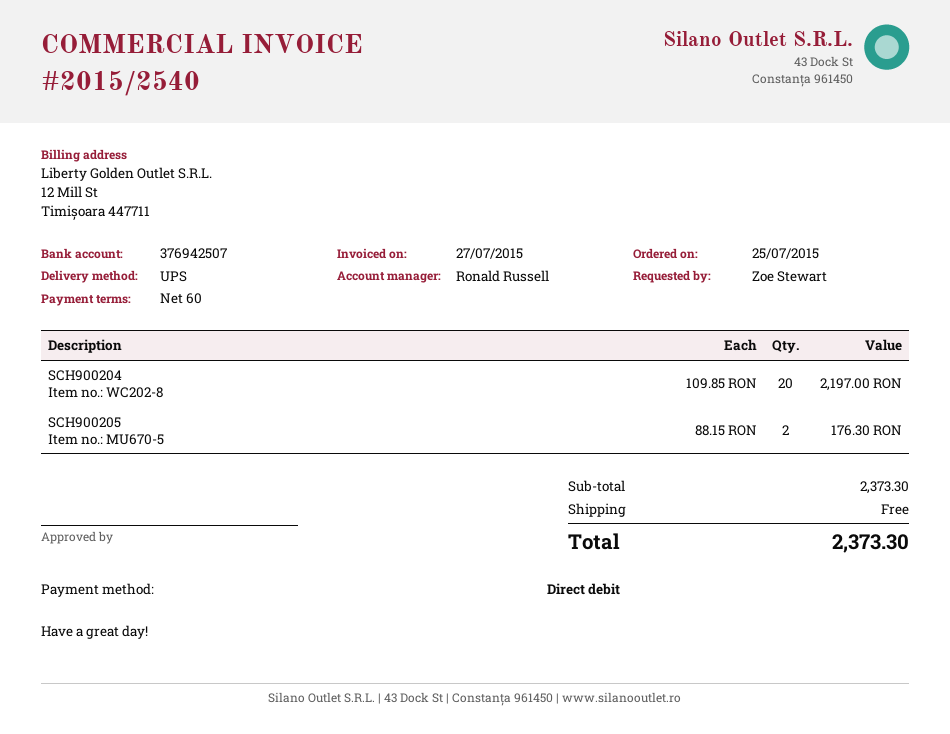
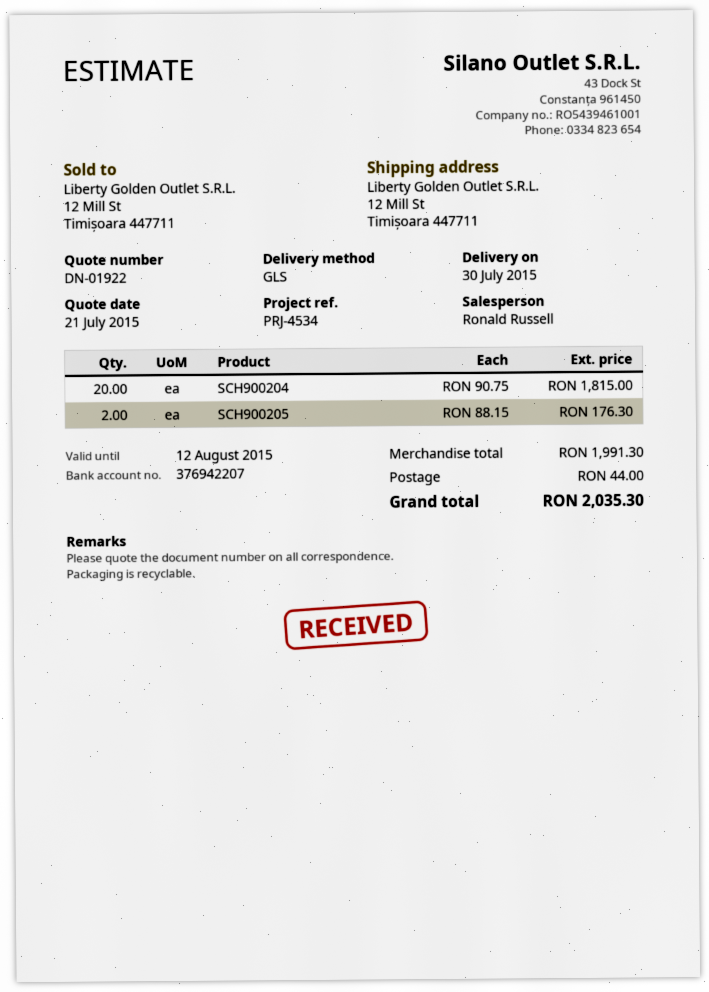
bank account: 376942507 -> 376942207
shipping method: UPS -> GLS
SCH900204: 20 x 109.85 = 2197.00 -> 20 x 90.75 = 1815.00
subtotal: 2373.30 -> 1991.30
shipping: 0.00 -> 44.00
total: 2373.30 -> 2035.30

